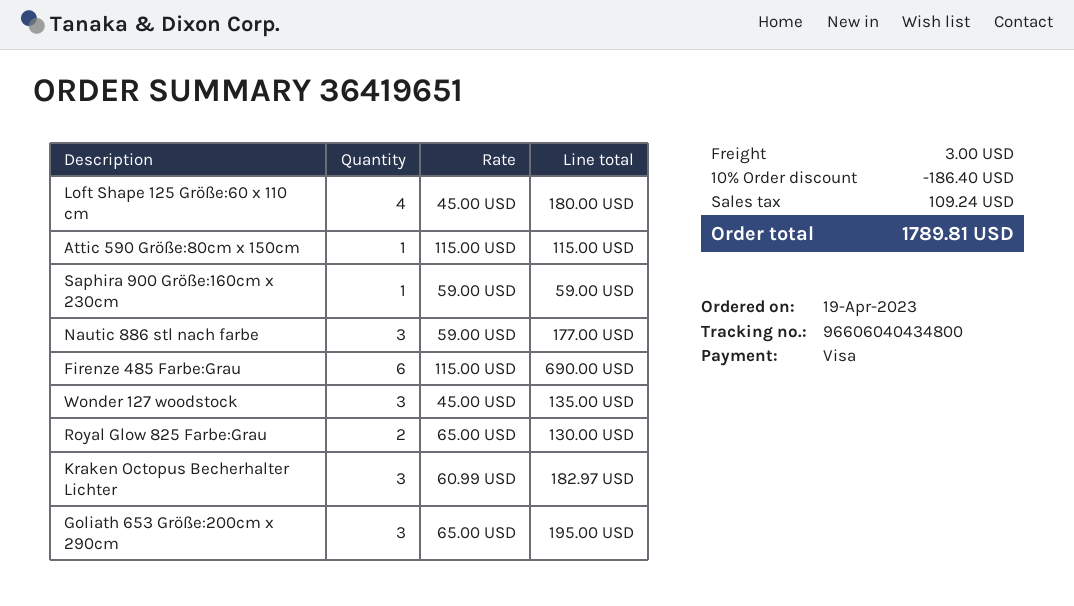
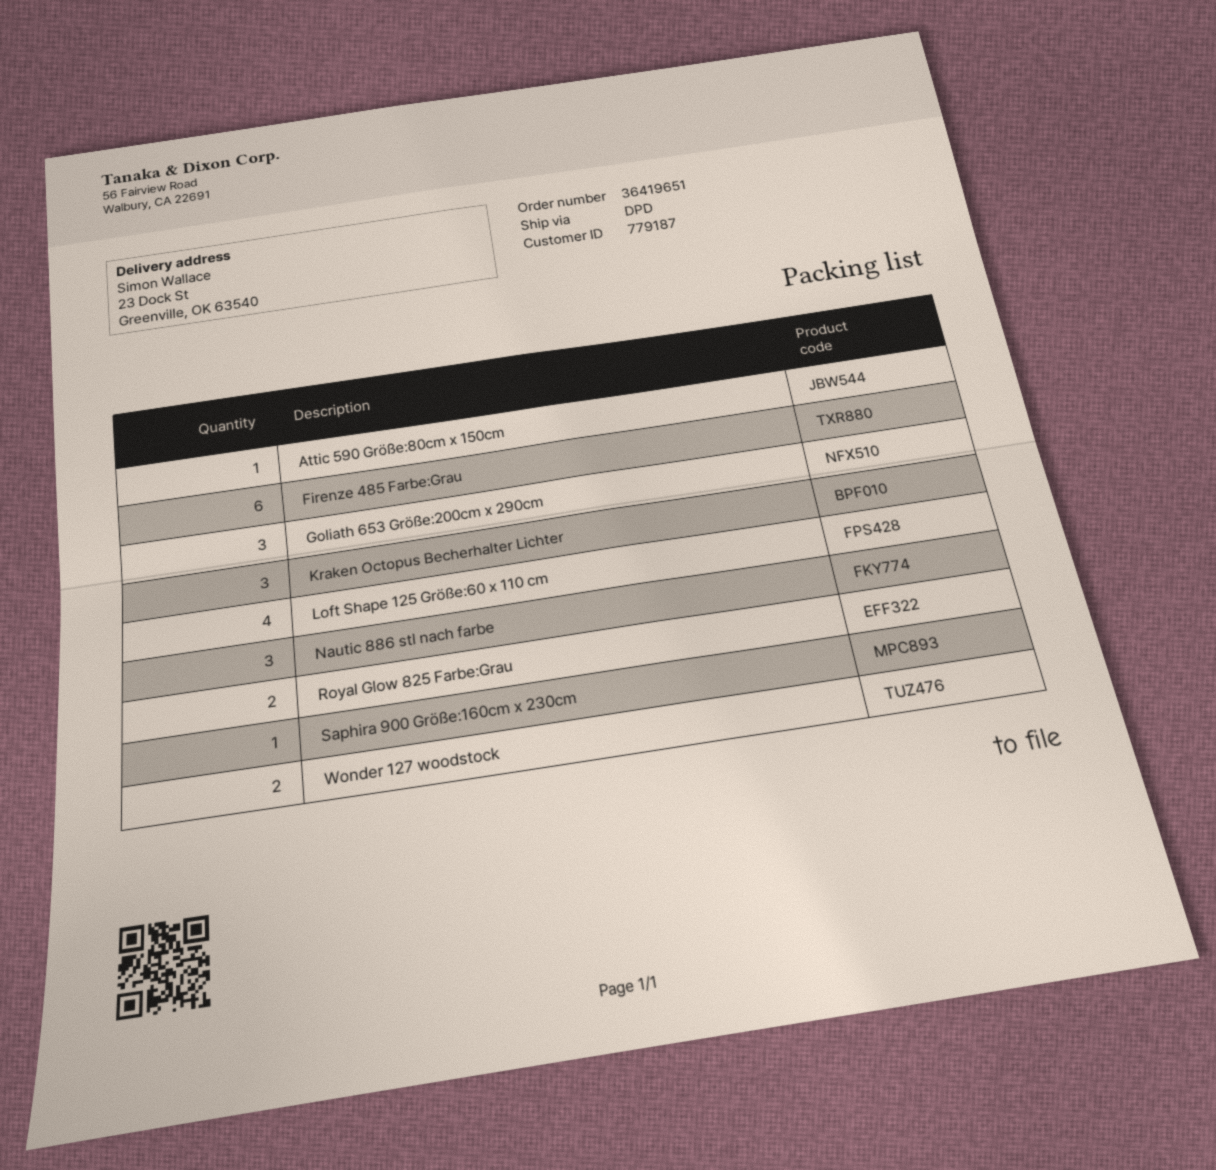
Wonder 127 woodstock: 3 -> 2

